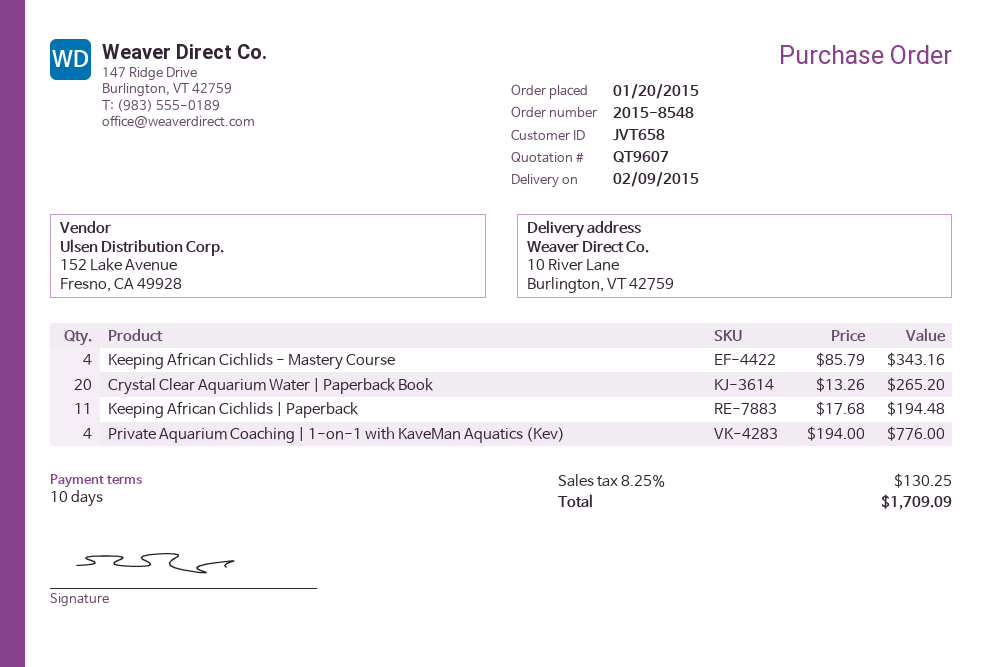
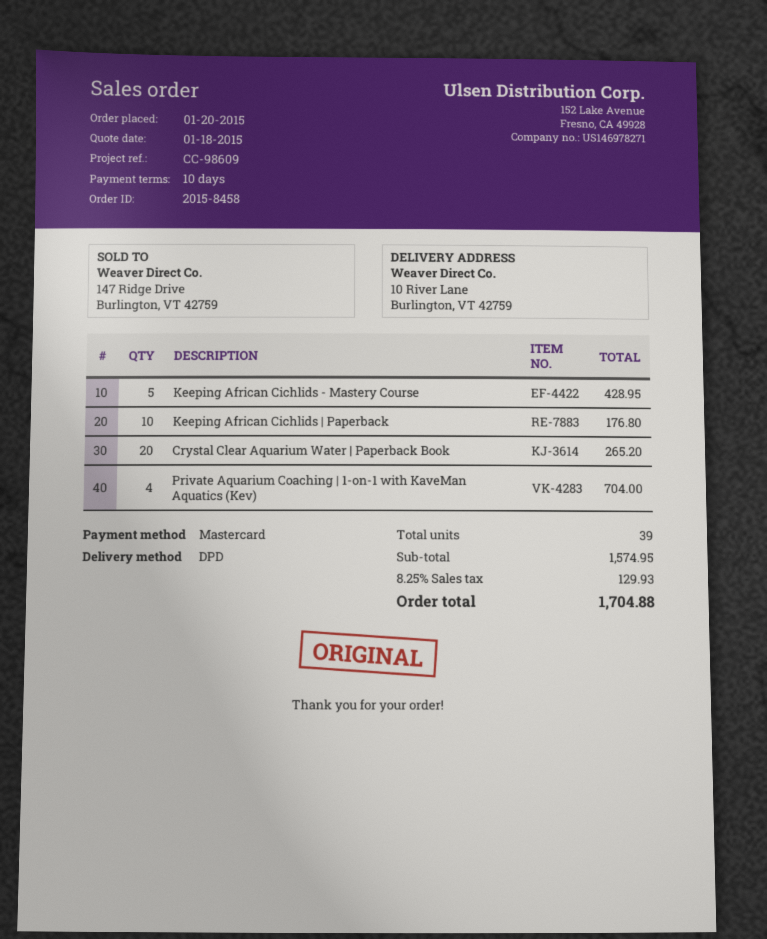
order number: 2015-8548 -> 2015-8458
Keeping African Cichlids - Mastery Course: 4 for 343.16 -> 5 for 428.95
Keeping African Cichlids | Paperback: 11 for 194.48 -> 10 for 176.80
Private Aquarium Coaching | 1-on-1 with KaveMan Aquatics (Kev): 4 for 776.00 -> 4 for 704.00
tax: 8.25% = 130.25 -> 8.25% = 129.93
total: 1709.09 -> 1704.88

